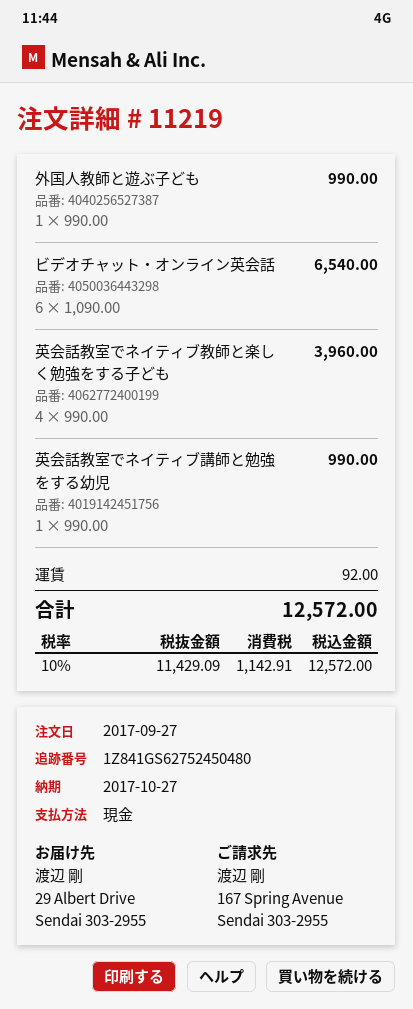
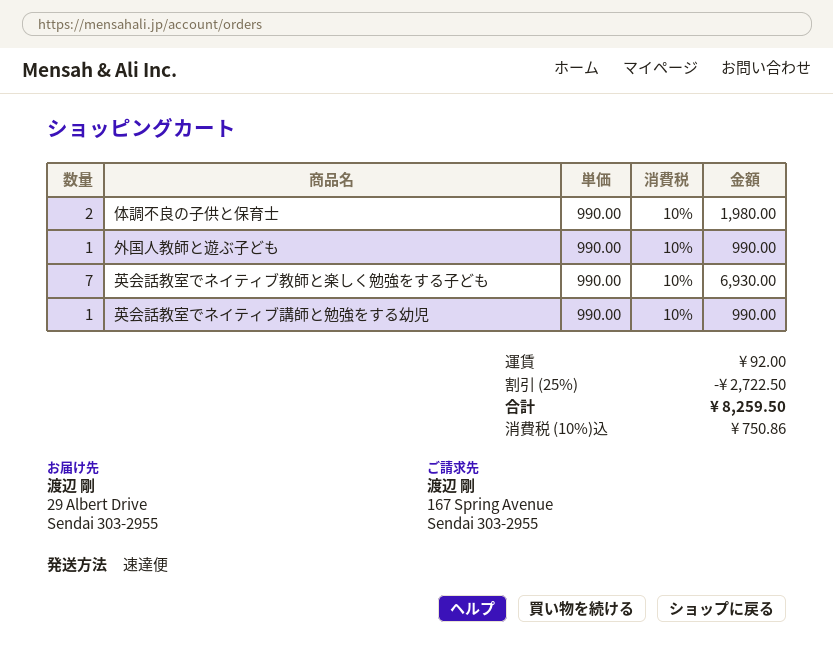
ビデオチャット・オンライン英会話: 6 x 1090.00 = 6540.00 -> none
英会話教室でネイティブ教師と楽しく勉強をする子ども: 4 x 990.00 = 3960.00 -> 7 x 990.00 = 6930.00
体調不良の子供と保育士: none -> 2 x 990.00 = 1980.00
discount: none -> 25% = 2722.50
tax: 10% = 1142.91 -> 10% = 750.86
total: 12572.00 -> 8259.50

